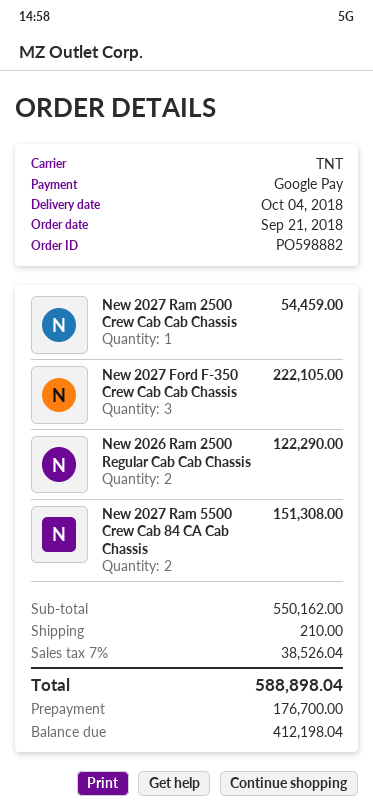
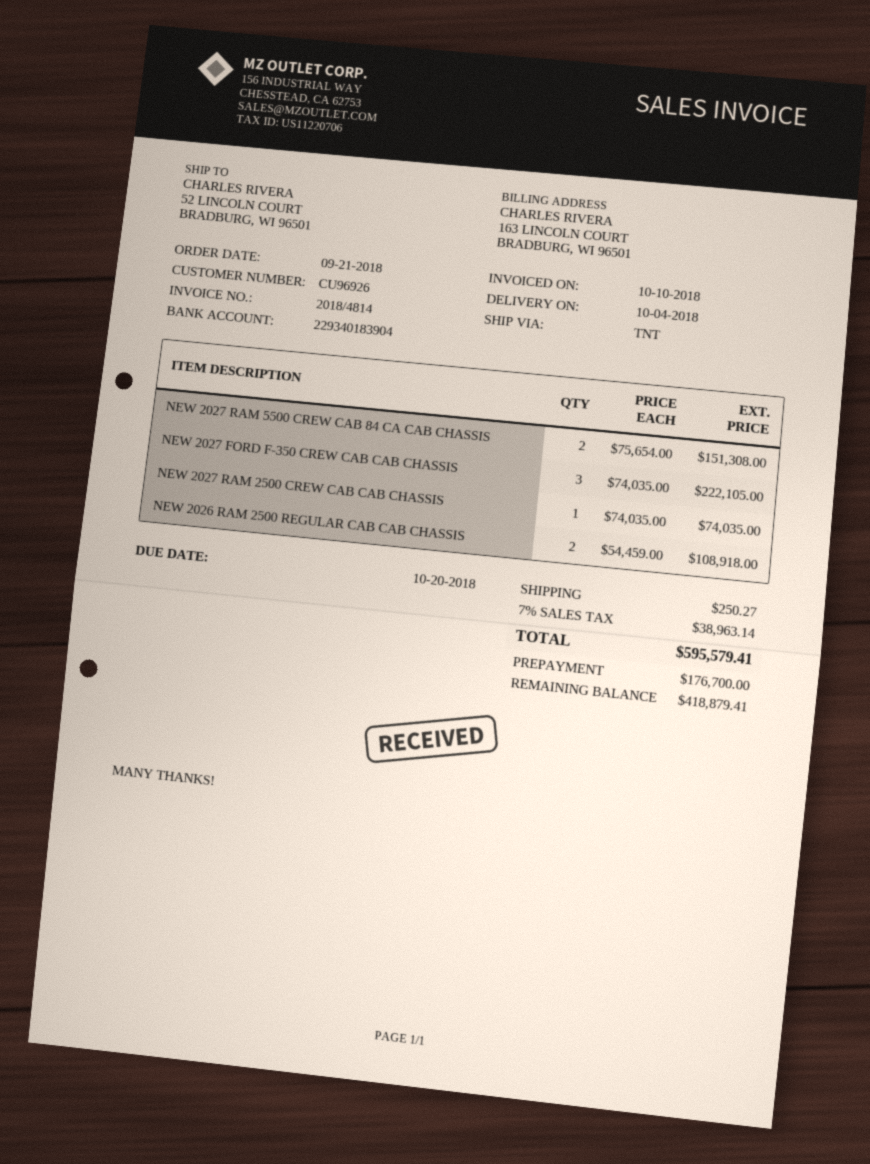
New 2027 Ram 2500 Crew Cab Cab Chassis: 1 for 54459.00 -> 1 for 74035.00
New 2026 Ram 2500 Regular Cab Cab Chassis: 2 for 122290.00 -> 2 for 108918.00
shipping: 210.00 -> 250.27
tax: 7% = 38526.04 -> 7% = 38963.14
total: 588898.04 -> 595579.41
balance: 412198.04 -> 418879.41

